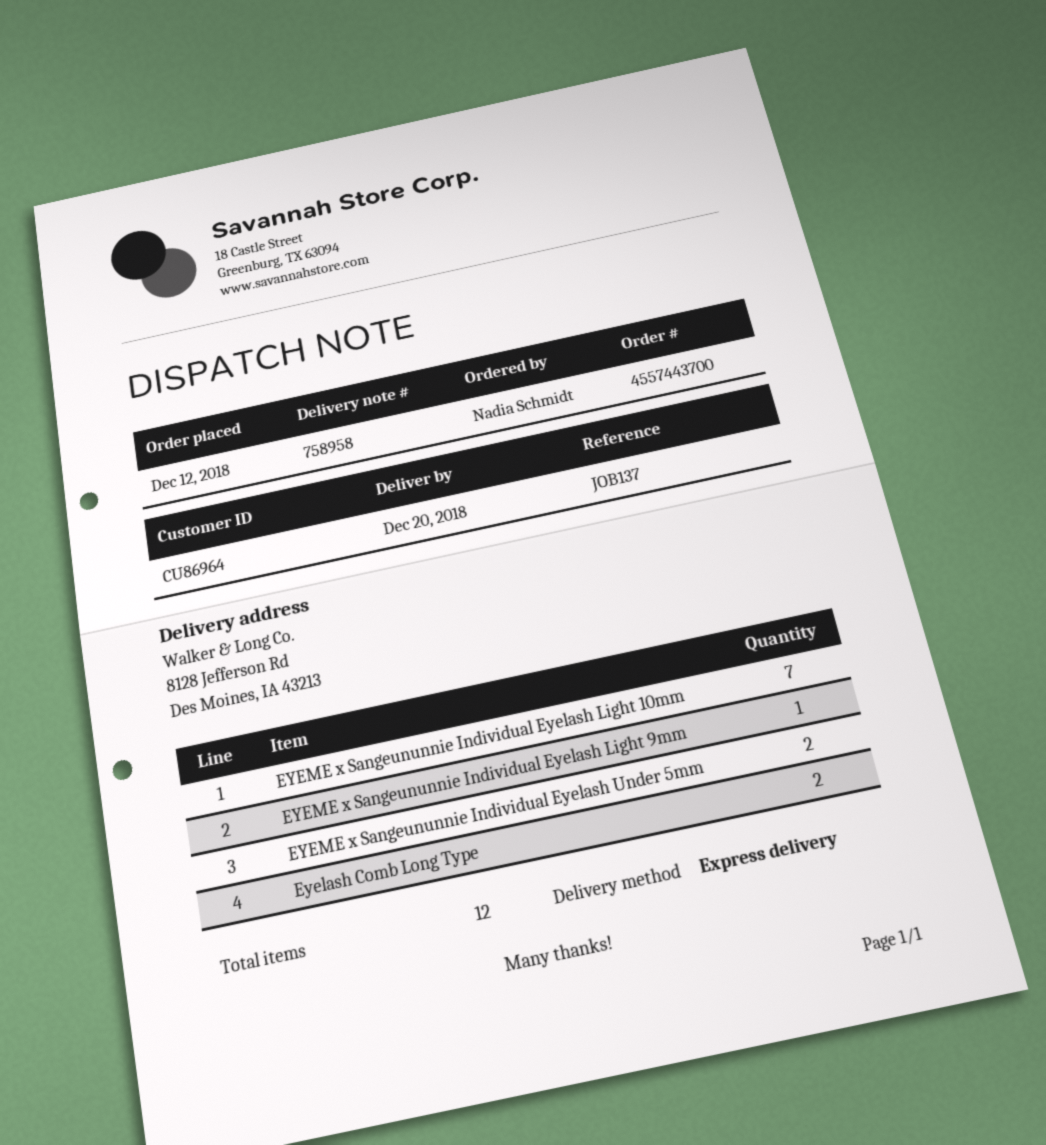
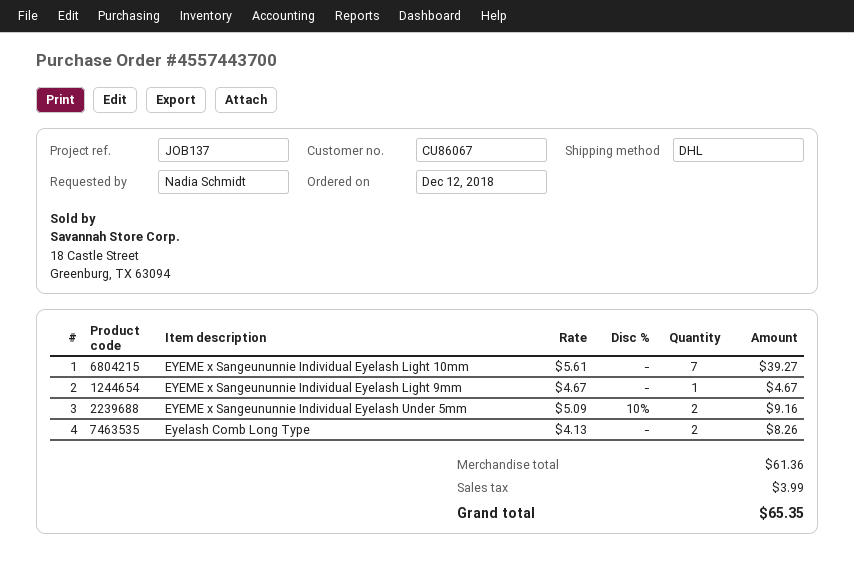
customer number: CU86964 -> CU86067
shipping method: express -> DHL

